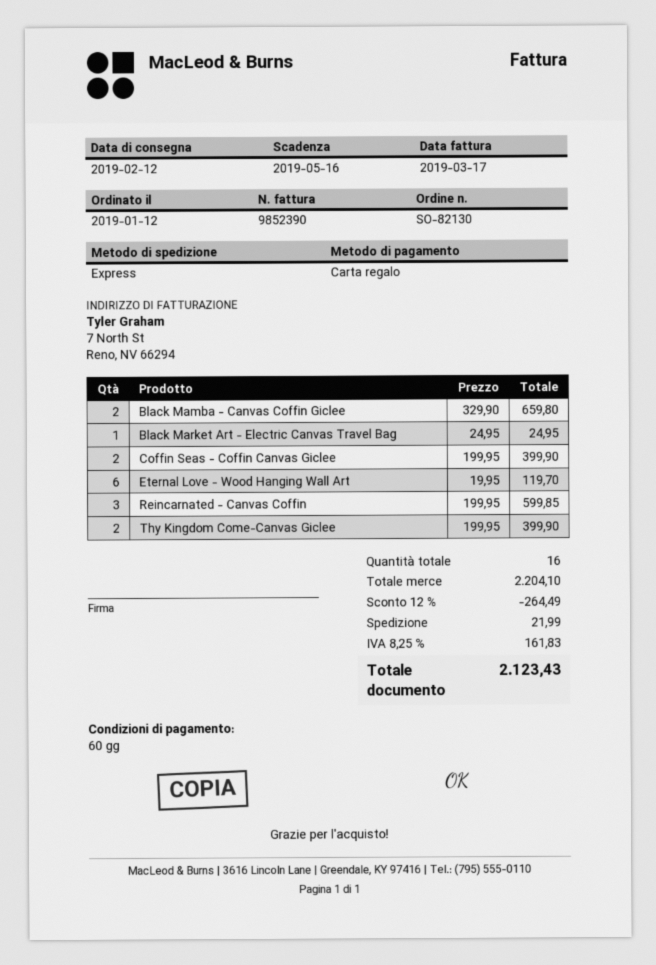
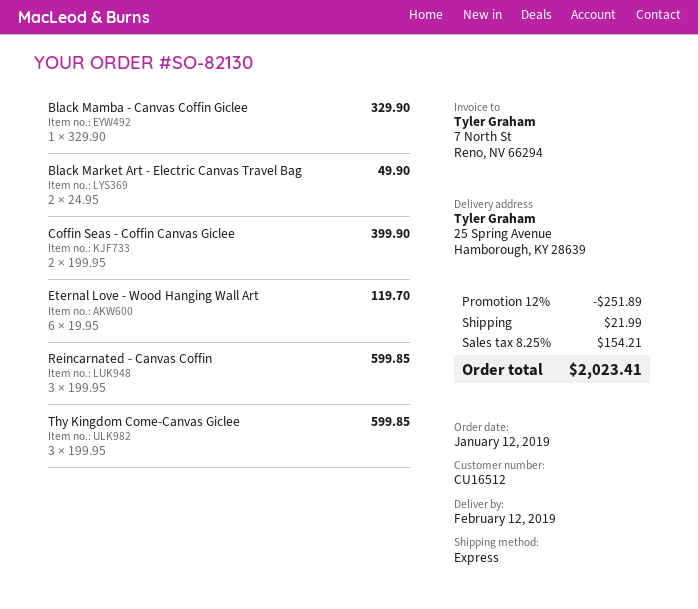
Black Mamba - Canvas Coffin Giclee: 2 x 329.90 = 659.80 -> 1 x 329.90 = 329.90
Black Market Art - Electric Canvas Travel Bag: 1 x 24.95 = 24.95 -> 2 x 24.95 = 49.90
Thy Kingdom Come-Canvas Giclee: 2 x 199.95 = 399.90 -> 3 x 199.95 = 599.85
discount: 12% = 264.49 -> 12% = 251.89
tax: 8.25% = 161.83 -> 8.25% = 154.21
total: 2123.43 -> 2023.41

